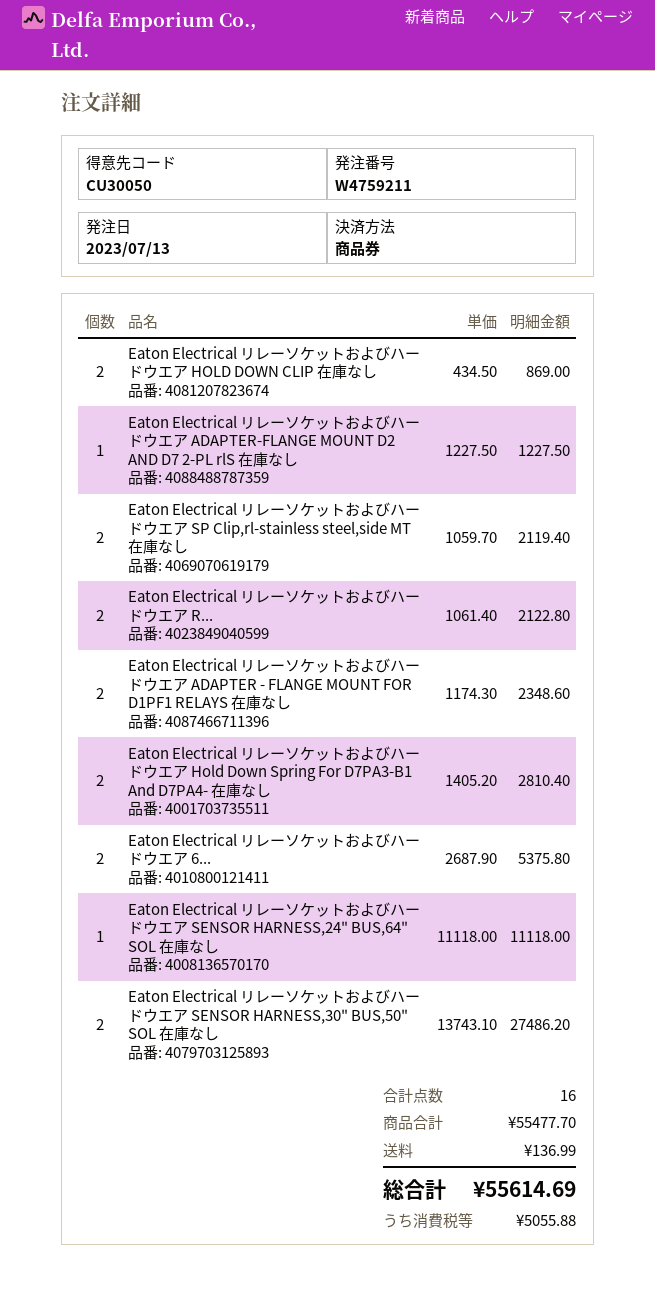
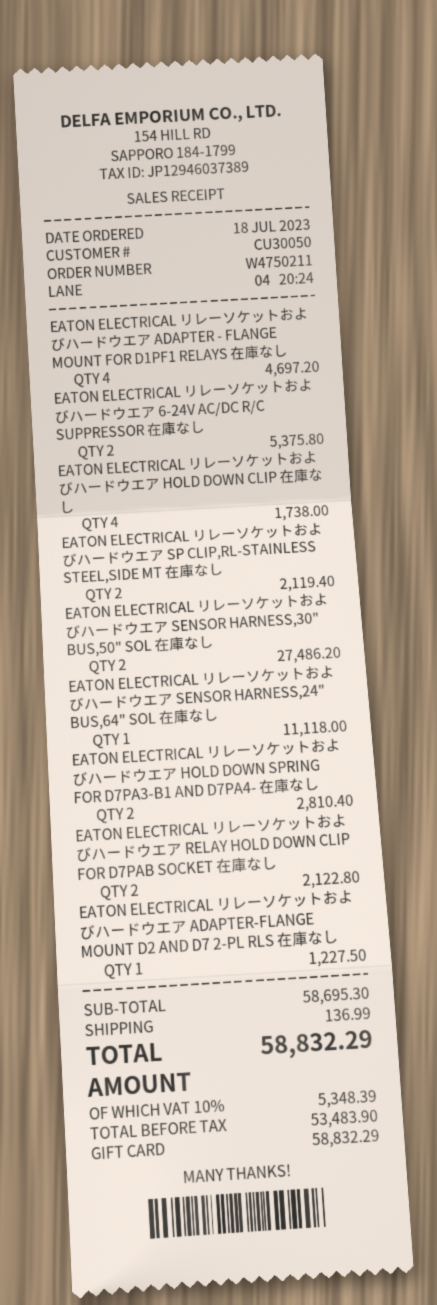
order number: W4759211 -> W4750211
order date: 2023-07-13 -> 2023-07-18
Eaton Electrical リレーソケットおよびハードウエア HOLD DOWN CLIP 在庫なし: 2 for 869.00 -> 4 for 1738.00
Eaton Electrical リレーソケットおよびハードウエア ADAPTER - FLANGE MOUNT FOR D1PF1 RELAYS 在庫なし: 2 for 2348.60 -> 4 for 4697.20
subtotal: 55477.70 -> 58695.30
tax: 5055.88 -> 5348.39
total: 55614.69 -> 58832.29

